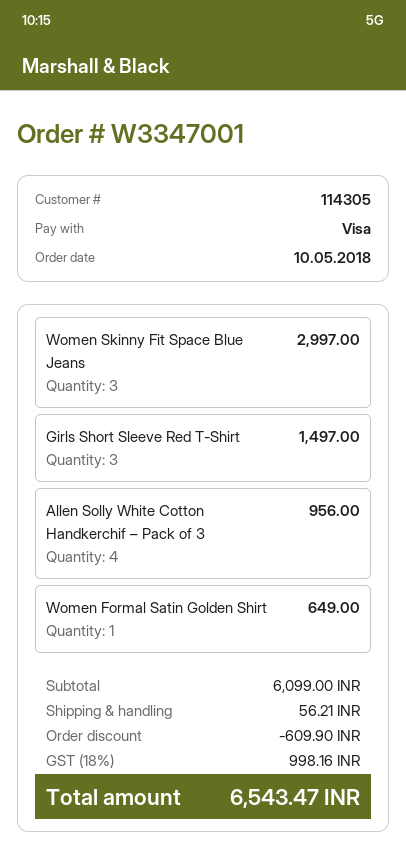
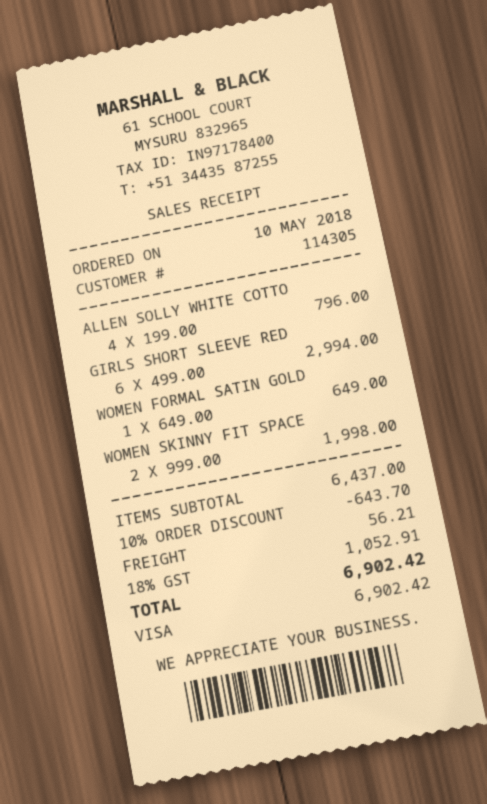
Women Skinny Fit Space Blue Jeans: 3 for 2997.00 -> 2 for 1998.00
Girls Short Sleeve Red T-Shirt: 3 for 1497.00 -> 6 for 2994.00
Allen Solly White Cotton Handkerchif – Pack of 3: 4 for 956.00 -> 4 for 796.00
subtotal: 6099.00 -> 6437.00
discount: 609.90 -> 643.70
tax: 18% = 998.16 -> 18% = 1052.91
total: 6543.47 -> 6902.42

